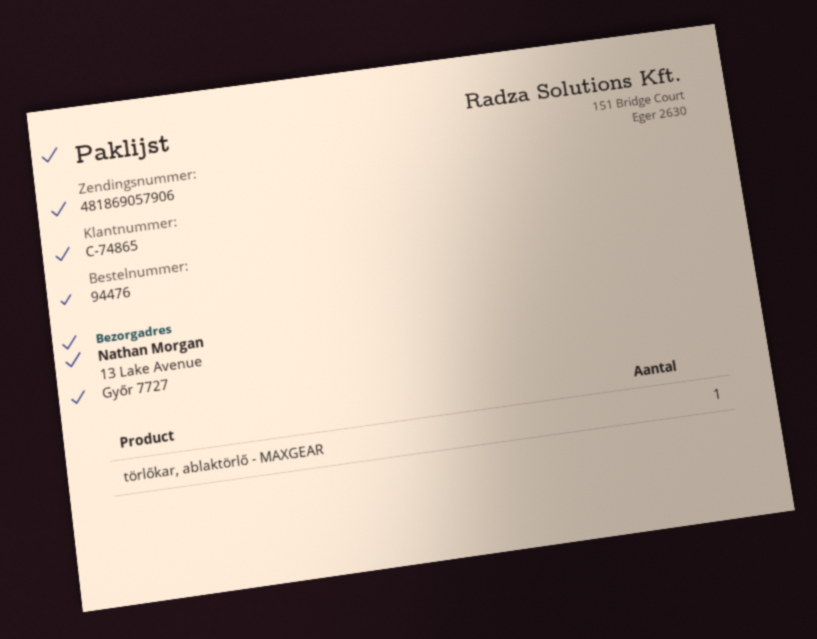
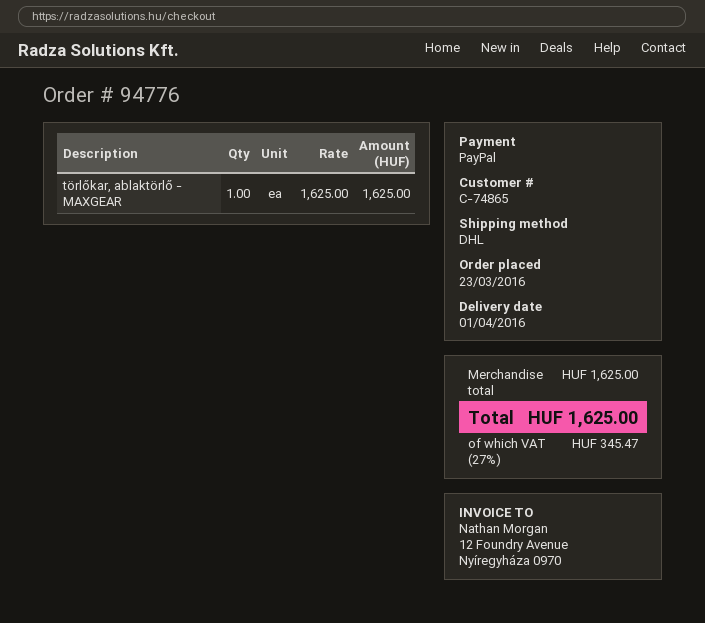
order number: 94476 -> 94776

